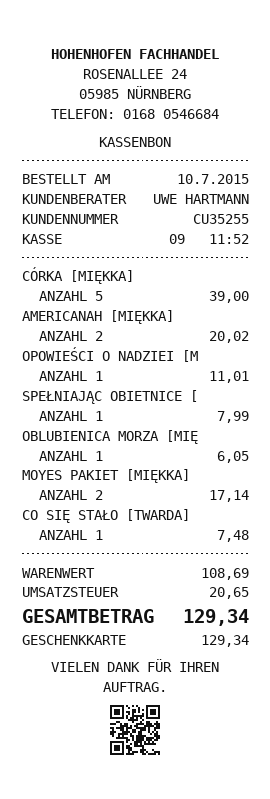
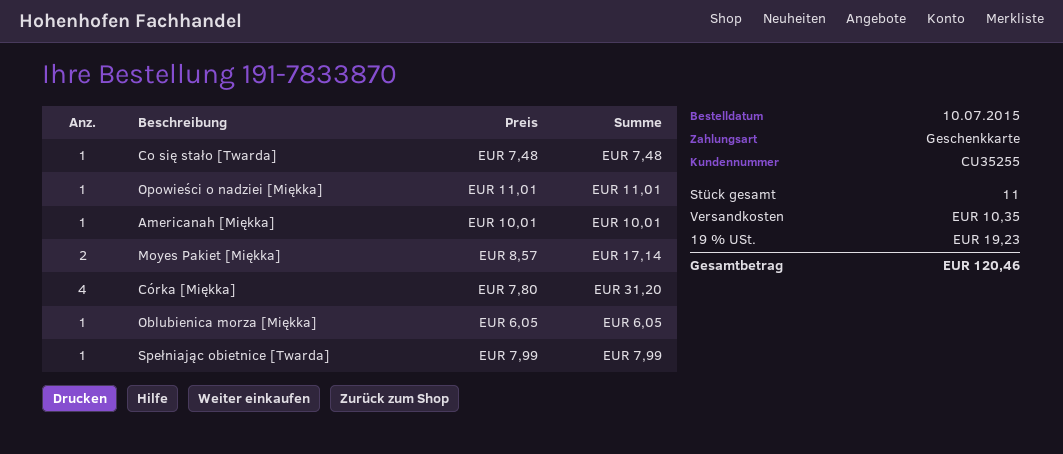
CÓRKA [MIĘKKA]: 5 for 39.00 -> 4 for 31.20
AMERICANAH [MIĘKKA]: 2 for 20.02 -> 1 for 10.01
shipping: none -> 10.35
tax: 20.65 -> 19.23
total: 129.34 -> 120.46

